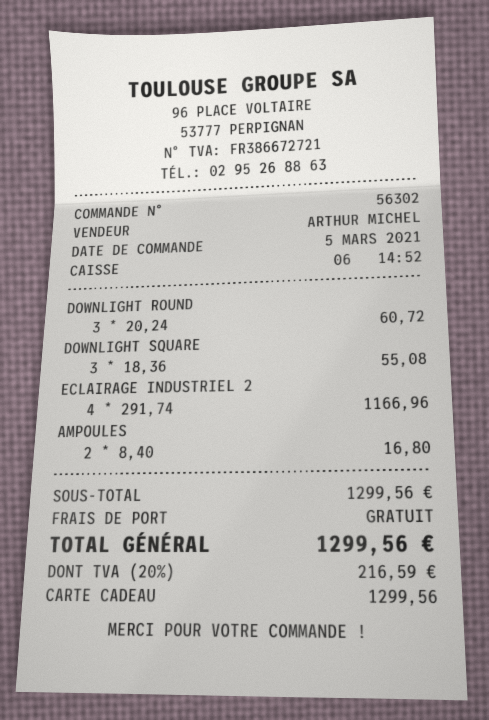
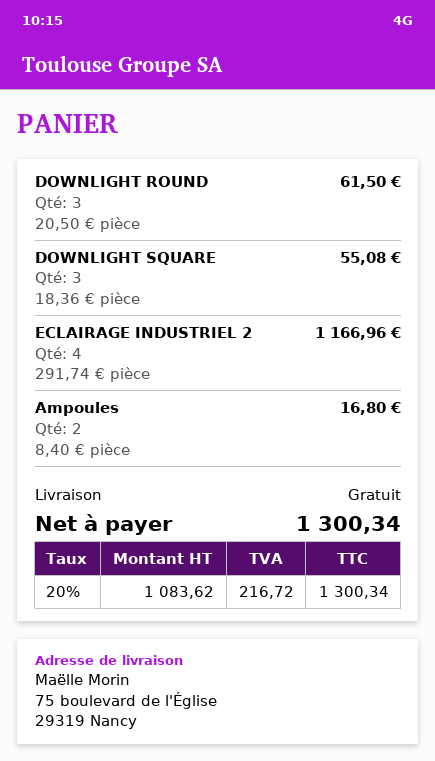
DOWNLIGHT ROUND: 3 x 20.24 = 60.72 -> 3 x 20.50 = 61.50
tax: 20% = 216.59 -> 20% = 216.72
total: 1299.56 -> 1300.34

